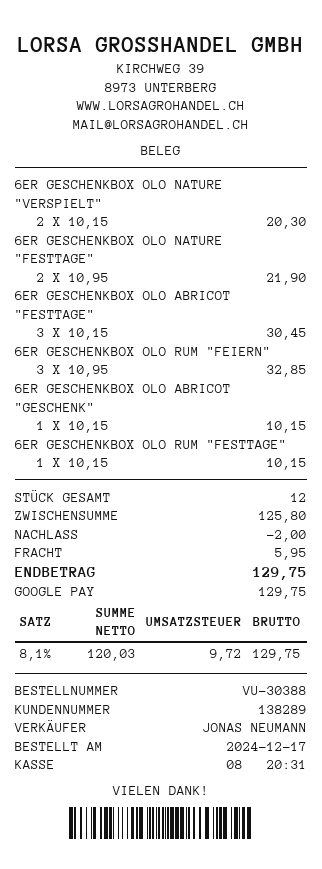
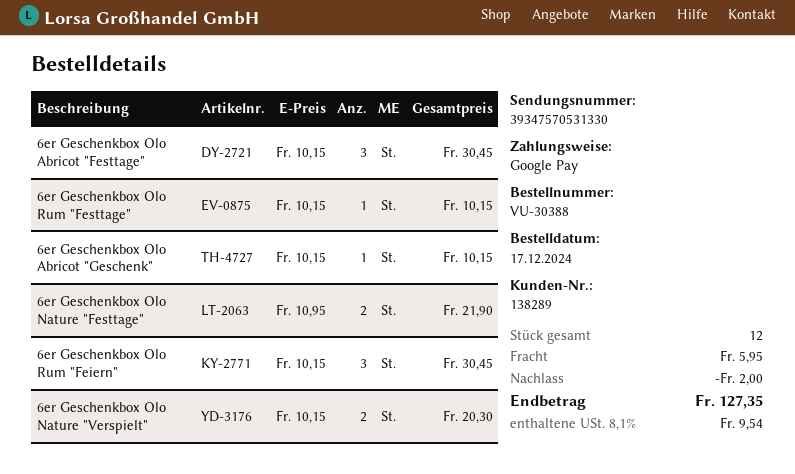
6ER GESCHENKBOX OLO RUM "FEIERN": 3 x 10.95 = 32.85 -> 3 x 10.15 = 30.45
tax: 8.1% = 9.72 -> 8.1% = 9.54
total: 129.75 -> 127.35

